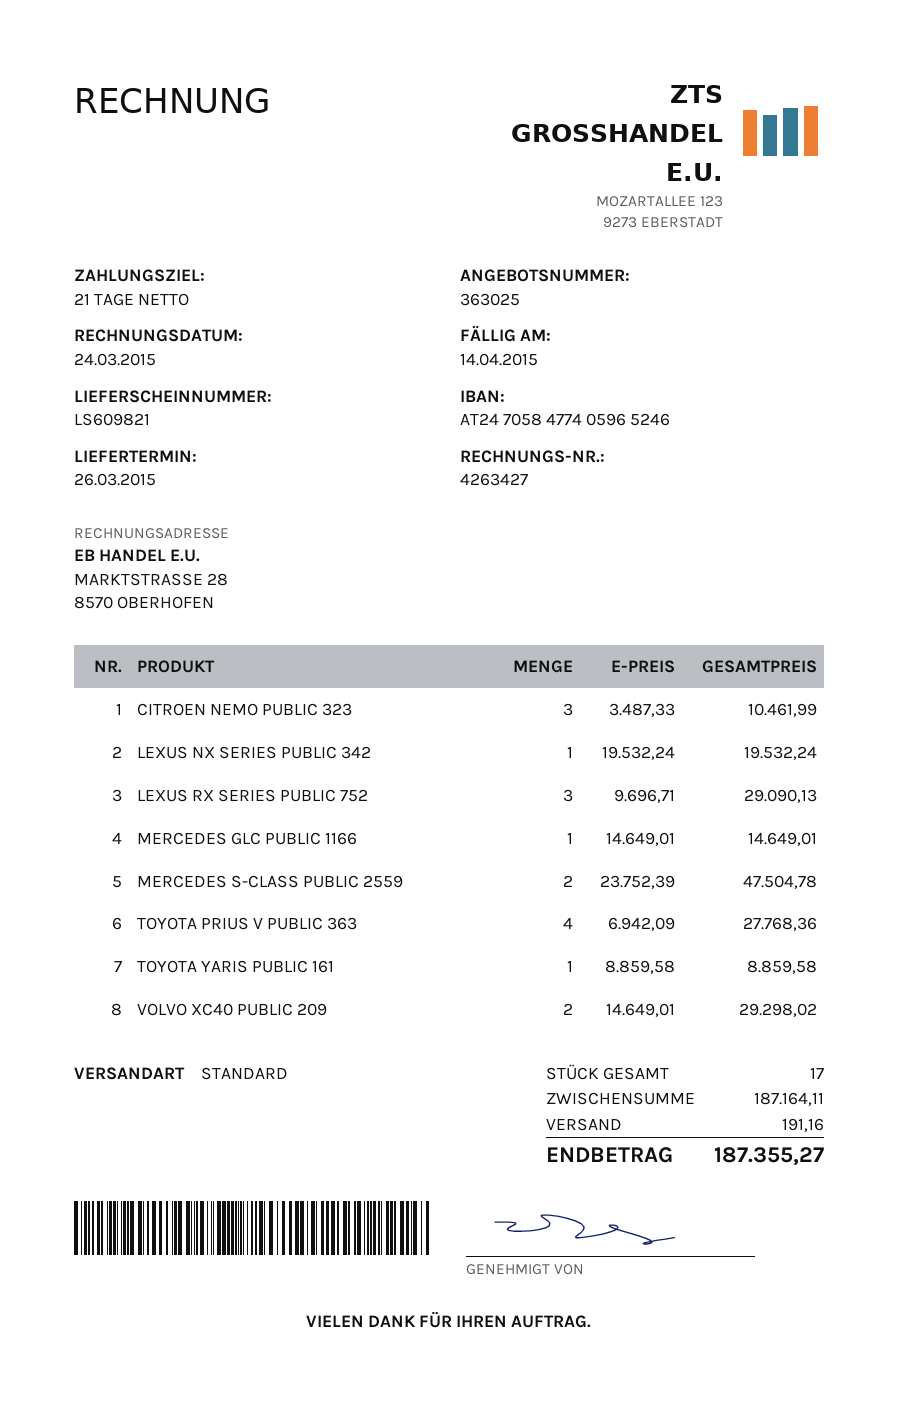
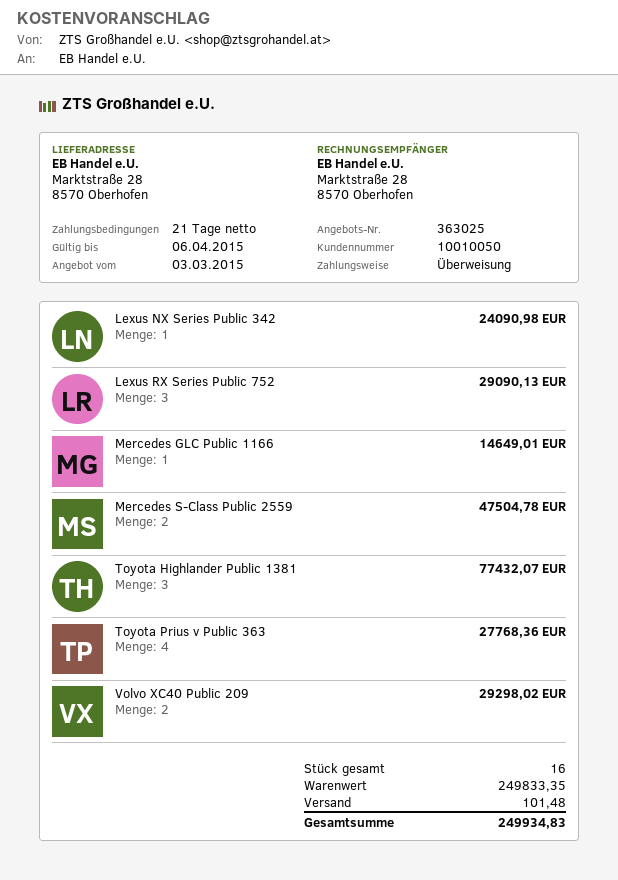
CITROEN NEMO PUBLIC 323: 3 for 10461.99 -> none
LEXUS NX SERIES PUBLIC 342: 1 for 19532.24 -> 1 for 24090.98
TOYOTA YARIS PUBLIC 161: 1 for 8859.58 -> none
Toyota Highlander Public 1381: none -> 3 for 77432.07
total quantity: 17 -> 16
subtotal: 187164.11 -> 249833.35
shipping: 191.16 -> 101.48
total: 187355.27 -> 249934.83

